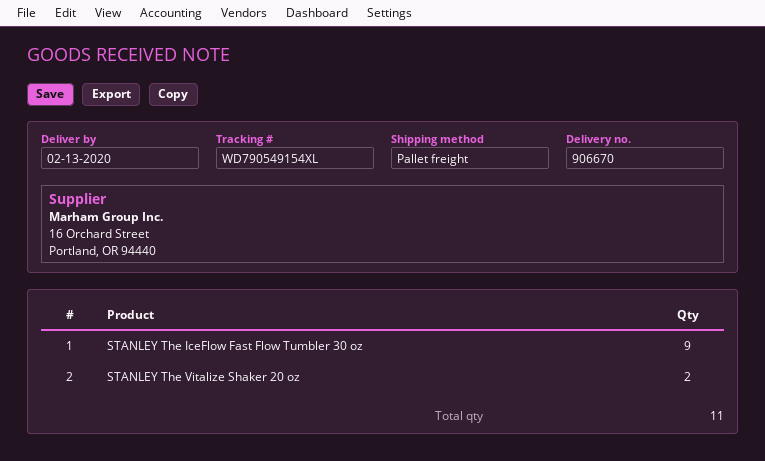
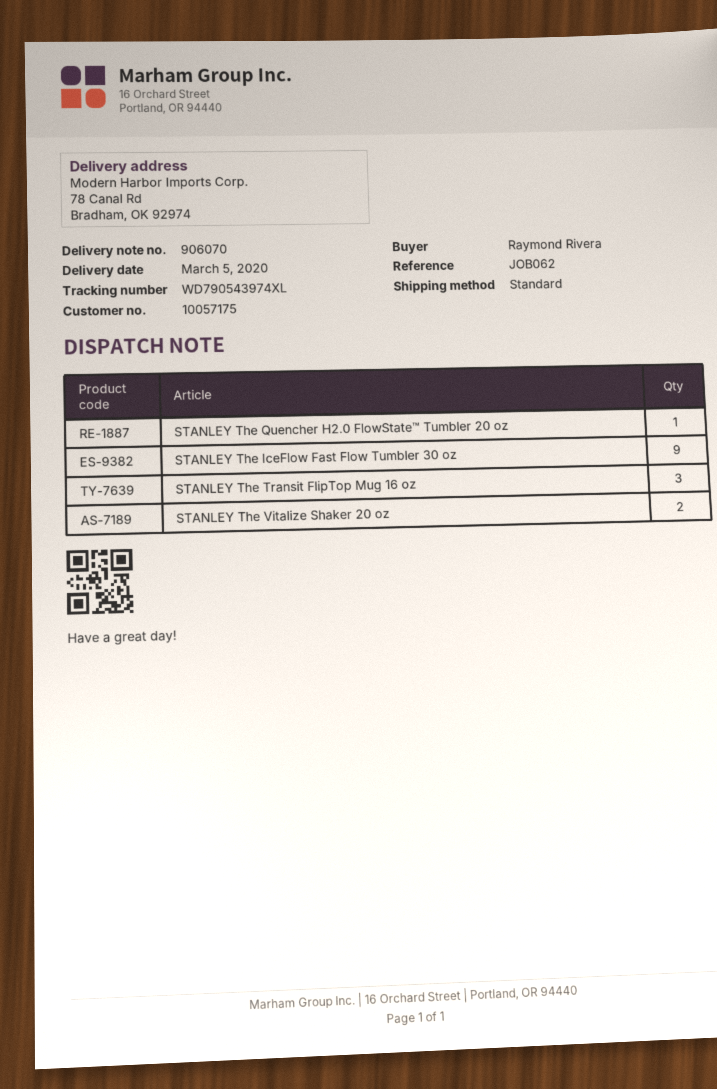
delivery note number: 906670 -> 906070
delivery date: 2020-02-13 -> 2020-03-05
shipping method: pallet freight -> standard
tracking number: WD790549154XL -> WD790543974XL
STANLEY The Quencher H2.0 FlowState™ Tumbler 20 oz: none -> 1
STANLEY The Transit FlipTop Mug 16 oz: none -> 3

